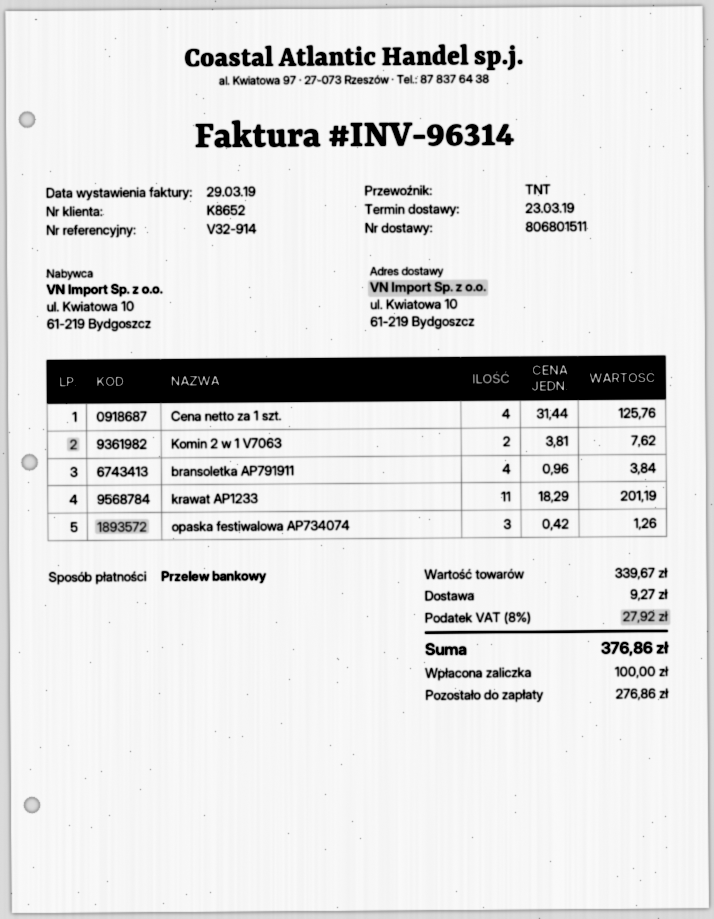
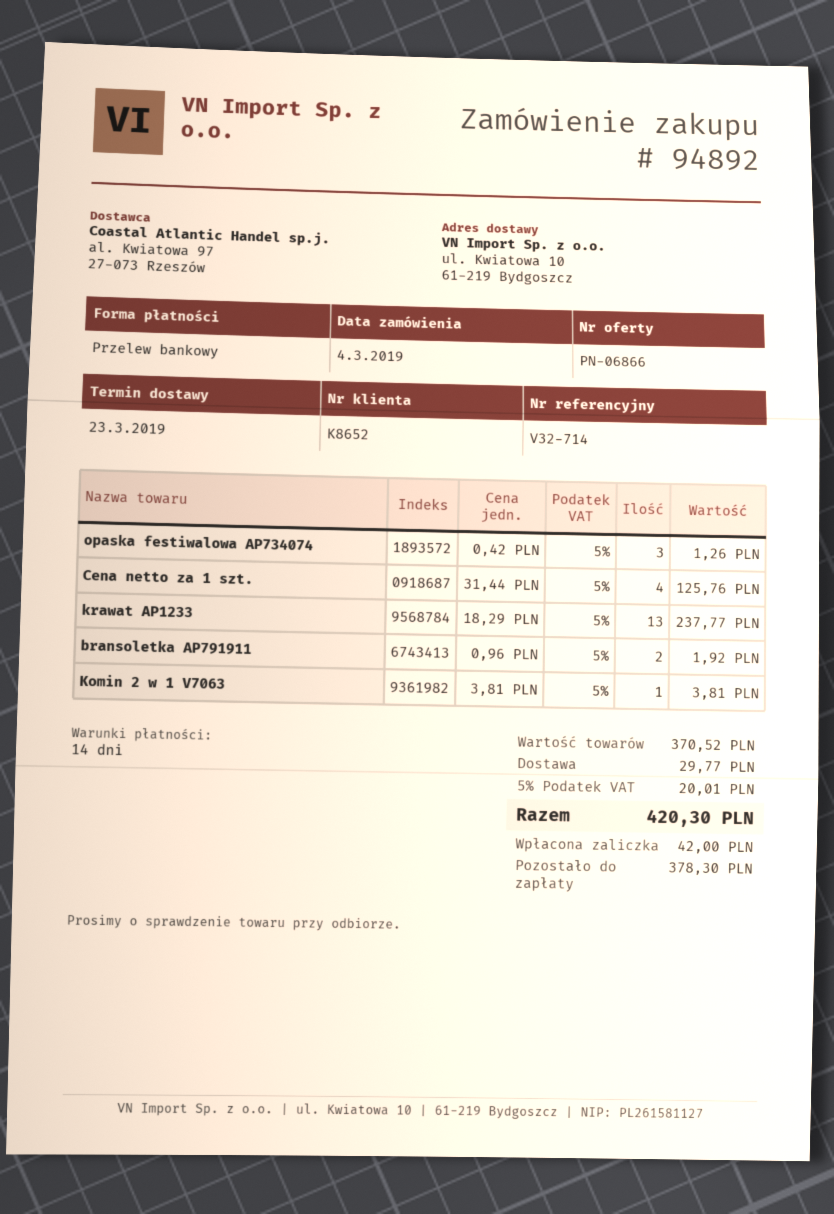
reference: V32-914 -> V32-714
Komin 2 w 1 V7063: 2 x 3.81 = 7.62 -> 1 x 3.81 = 3.81
bransoletka AP791911: 4 x 0.96 = 3.84 -> 2 x 0.96 = 1.92
krawat AP1233: 11 x 18.29 = 201.19 -> 13 x 18.29 = 237.77
subtotal: 339.67 -> 370.52
shipping: 9.27 -> 29.77
tax: 8% = 27.92 -> 5% = 20.01
total: 376.86 -> 420.30
deposit: 100.00 -> 42.00
balance: 276.86 -> 378.30

